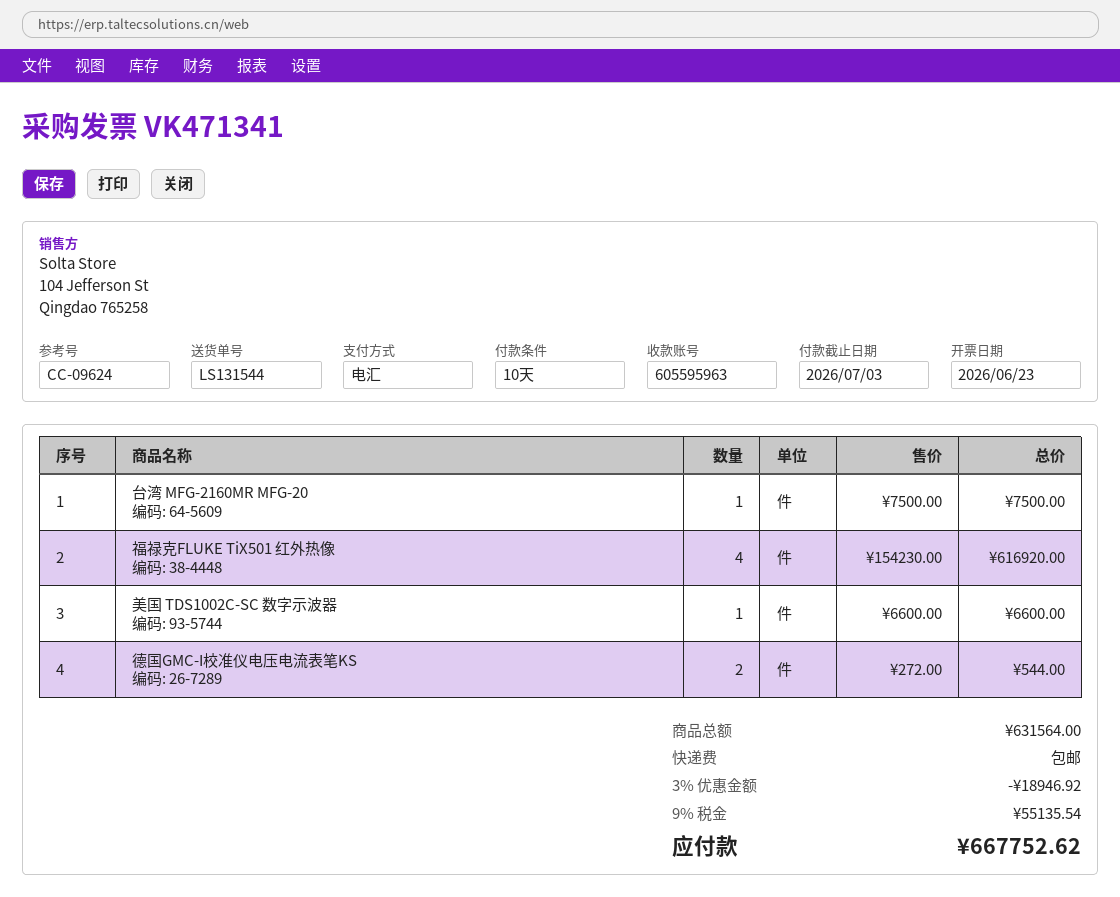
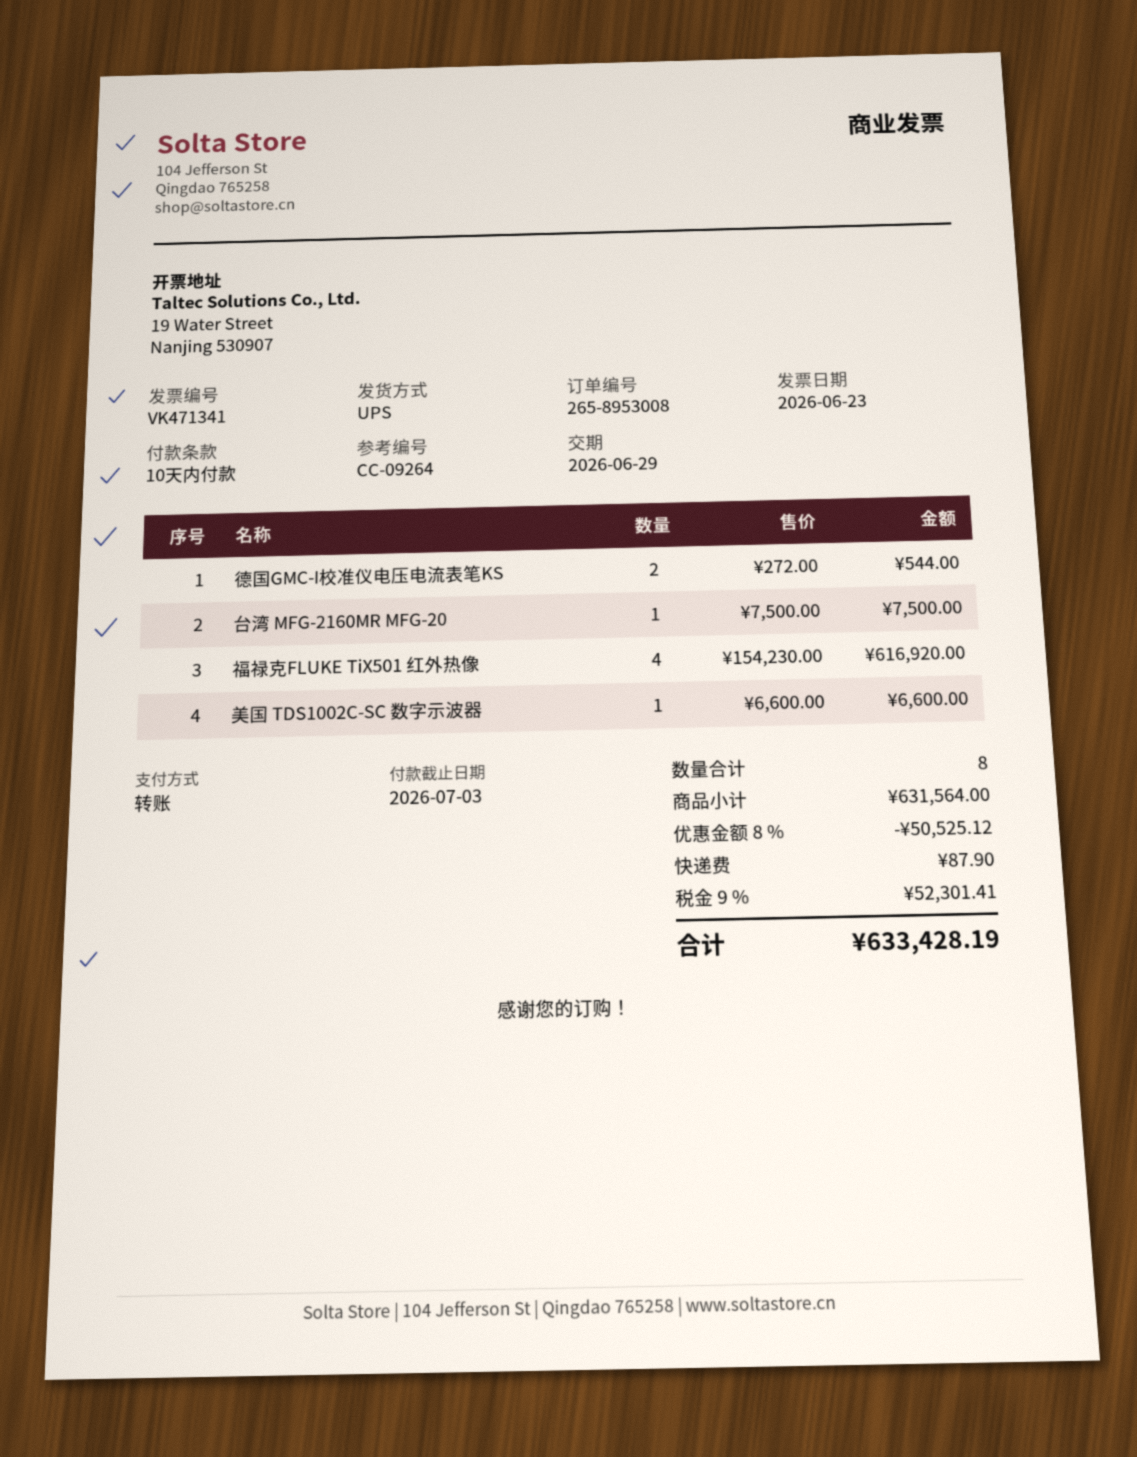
reference: CC-09624 -> CC-09264
discount: 3% = 18946.92 -> 8% = 50525.12
shipping: 0.00 -> 87.90
tax: 9% = 55135.54 -> 9% = 52301.41
total: 667752.62 -> 633428.19

